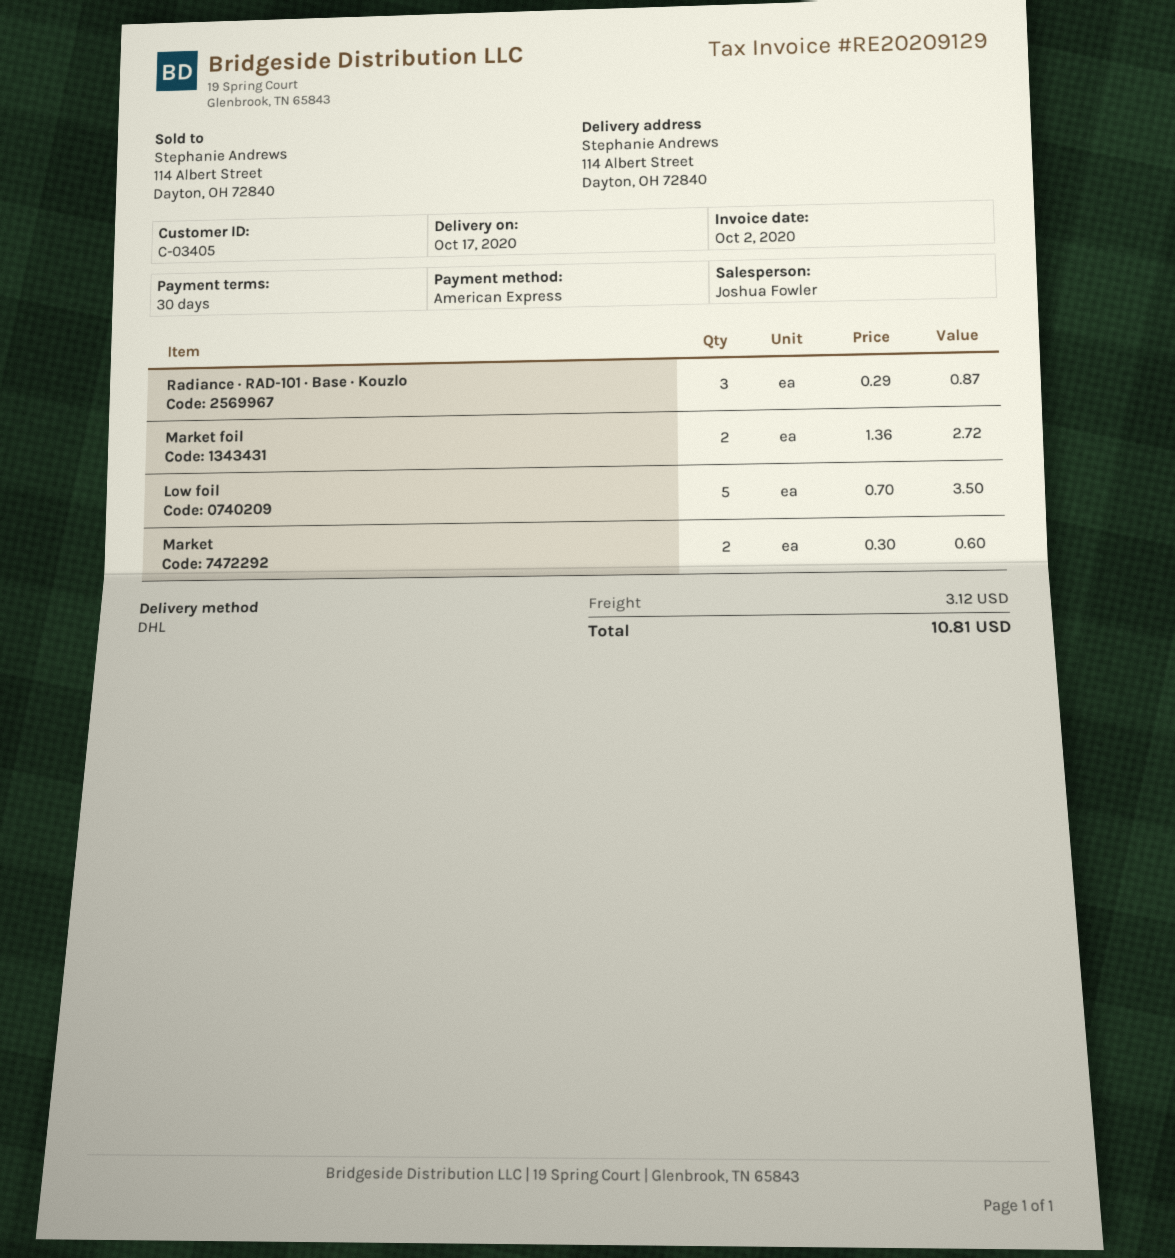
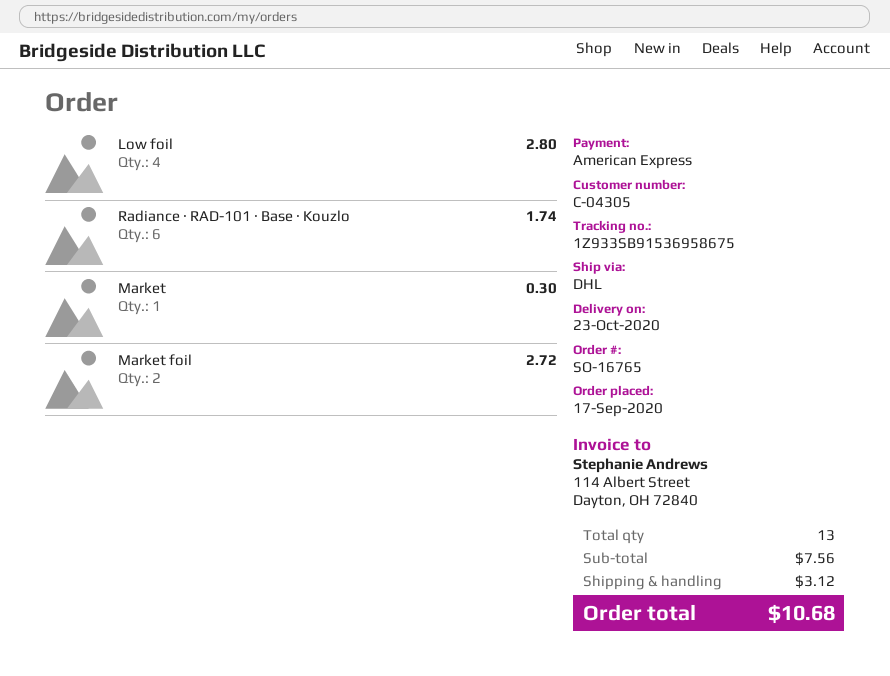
delivery date: 2020-10-17 -> 2020-10-23
customer number: C-03405 -> C-04305
Radiance · RAD-101 · Base · Kouzlo: 3 for 0.87 -> 6 for 1.74
Low foil: 5 for 3.50 -> 4 for 2.80
Market: 2 for 0.60 -> 1 for 0.30
total: 10.81 -> 10.68

